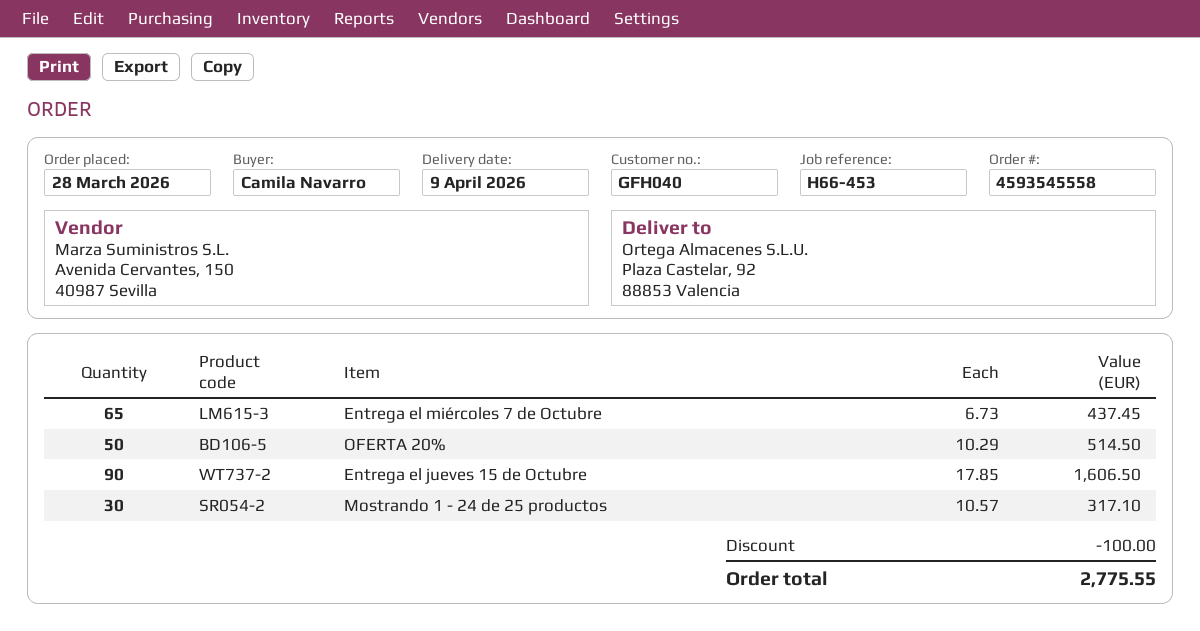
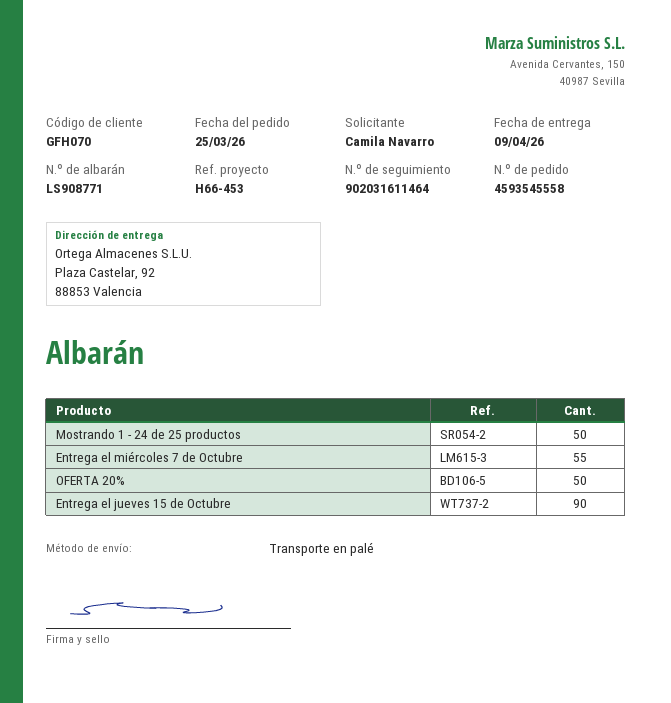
order date: 2026-03-28 -> 2026-03-25
customer number: GFH040 -> GFH070
Entrega el miércoles 7 de Octubre: 65 -> 55
Mostrando 1 - 24 de 25 productos: 30 -> 50

